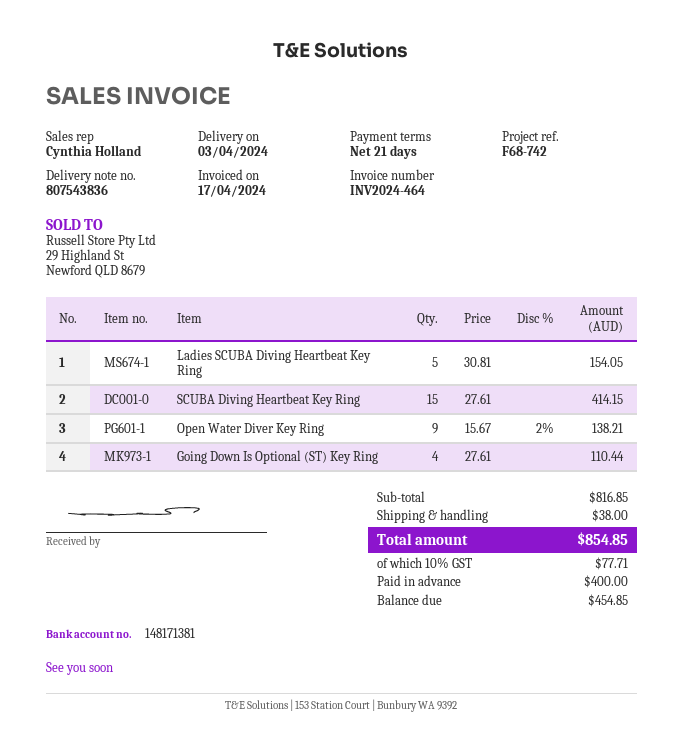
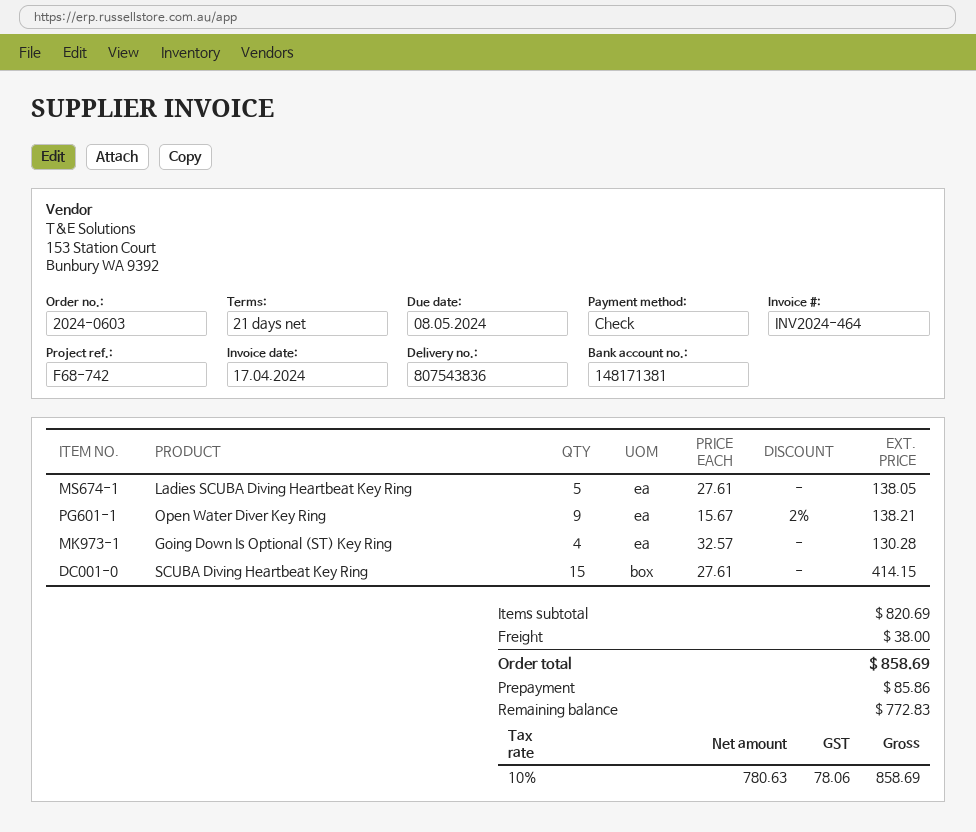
Ladies SCUBA Diving Heartbeat Key Ring: 5 x 30.81 = 154.05 -> 5 x 27.61 = 138.05
Going Down Is Optional (ST) Key Ring: 4 x 27.61 = 110.44 -> 4 x 32.57 = 130.28
subtotal: 816.85 -> 820.69
tax: 10% = 77.71 -> 10% = 78.06
total: 854.85 -> 858.69
deposit: 400.00 -> 85.86
balance: 454.85 -> 772.83

